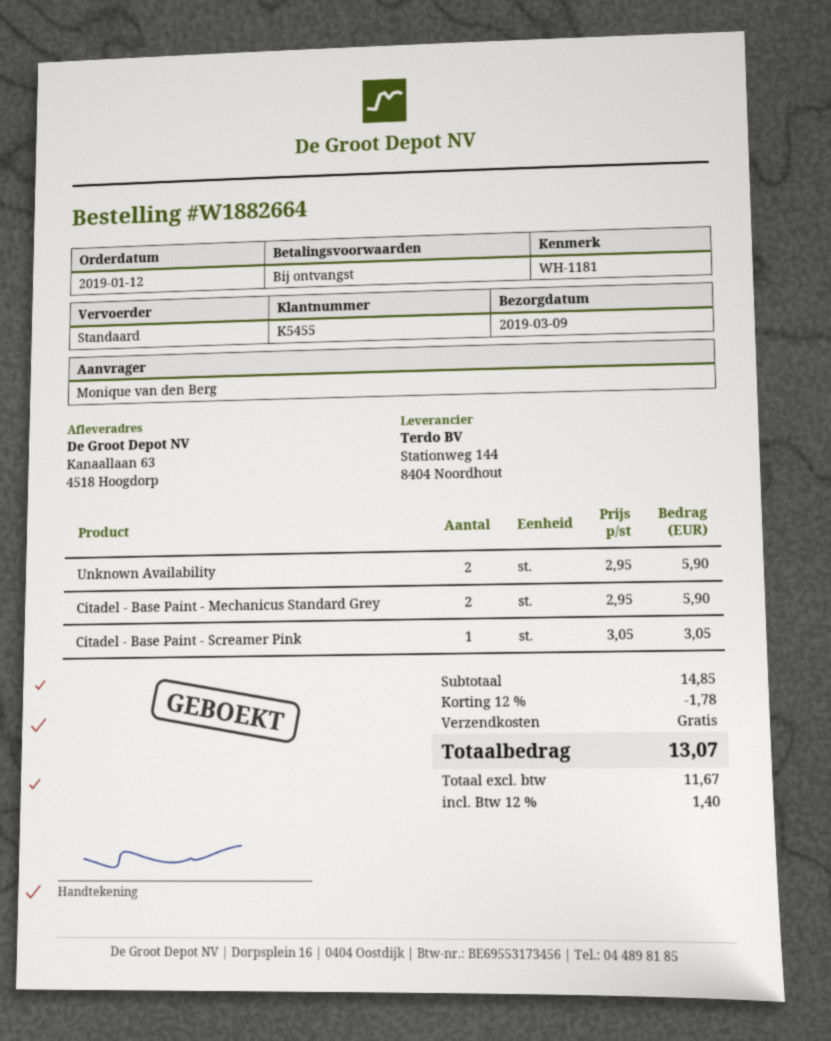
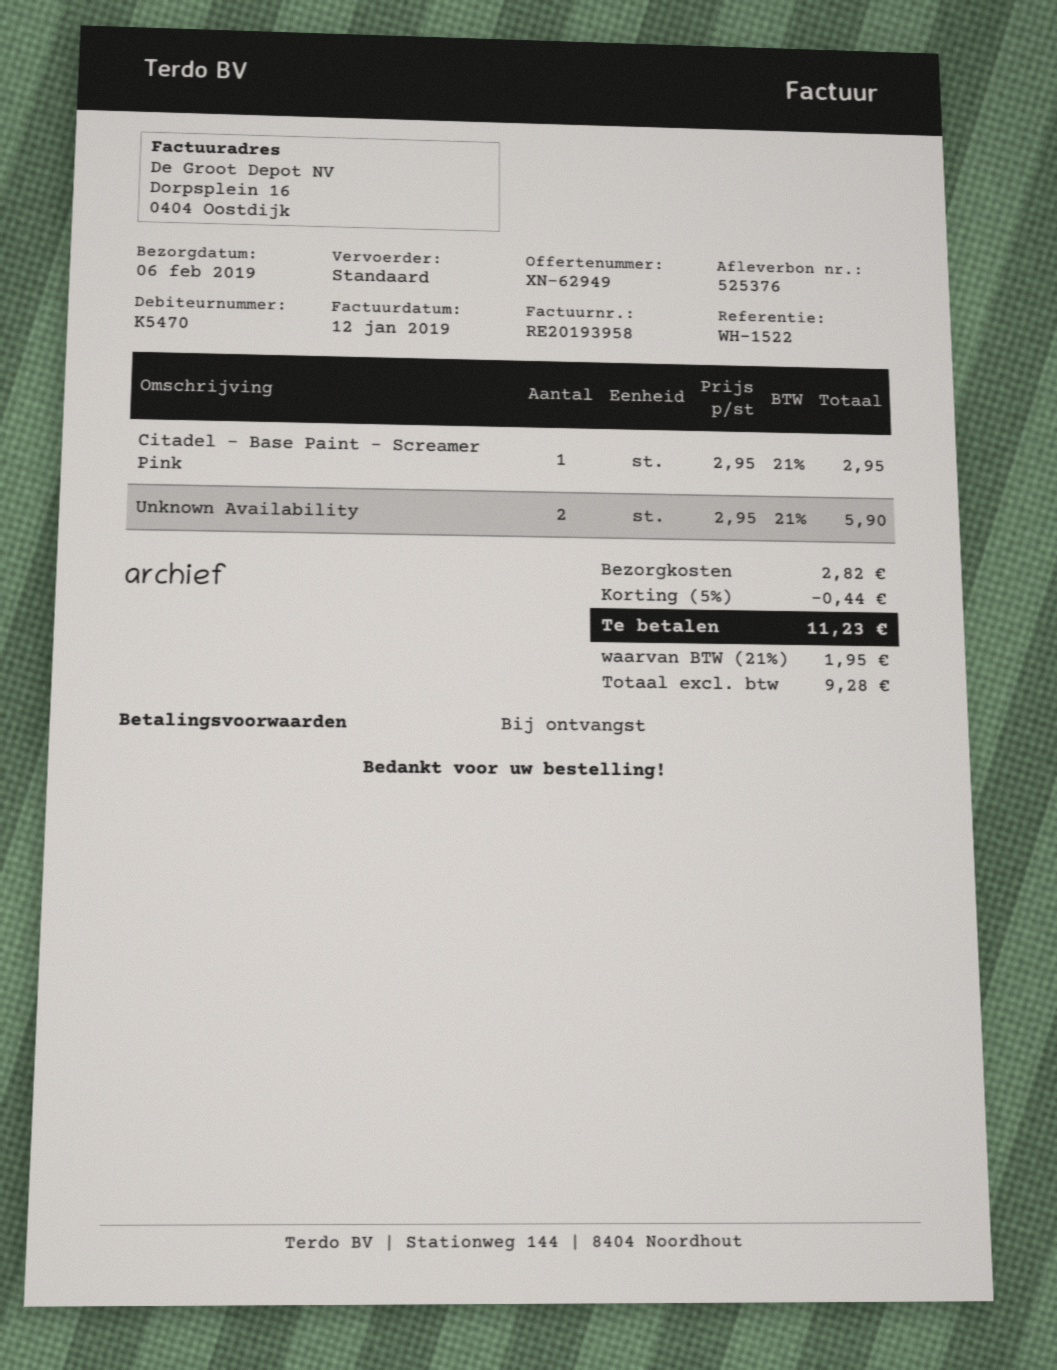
delivery date: 2019-03-09 -> 2019-02-06
customer number: K5455 -> K5470
reference: WH-1181 -> WH-1522
Citadel - Base Paint - Mechanicus Standard Grey: 2 x 2.95 = 5.90 -> none
Citadel - Base Paint - Screamer Pink: 1 x 3.05 = 3.05 -> 1 x 2.95 = 2.95
discount: 12% = 1.78 -> 5% = 0.44
shipping: 0.00 -> 2.82
net: 11.67 -> 9.28
tax: 12% = 1.40 -> 21% = 1.95
total: 13.07 -> 11.23

